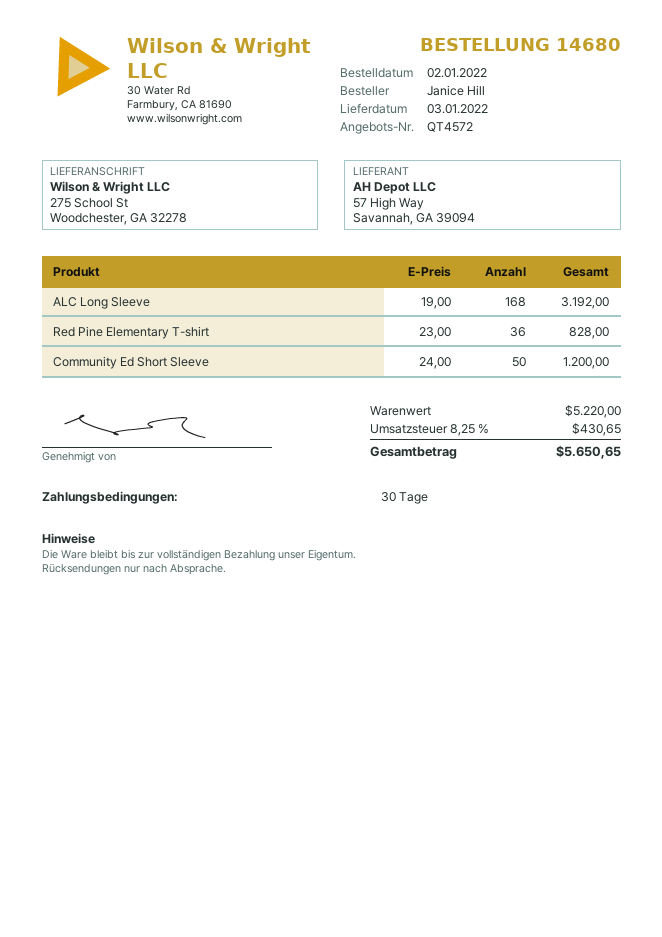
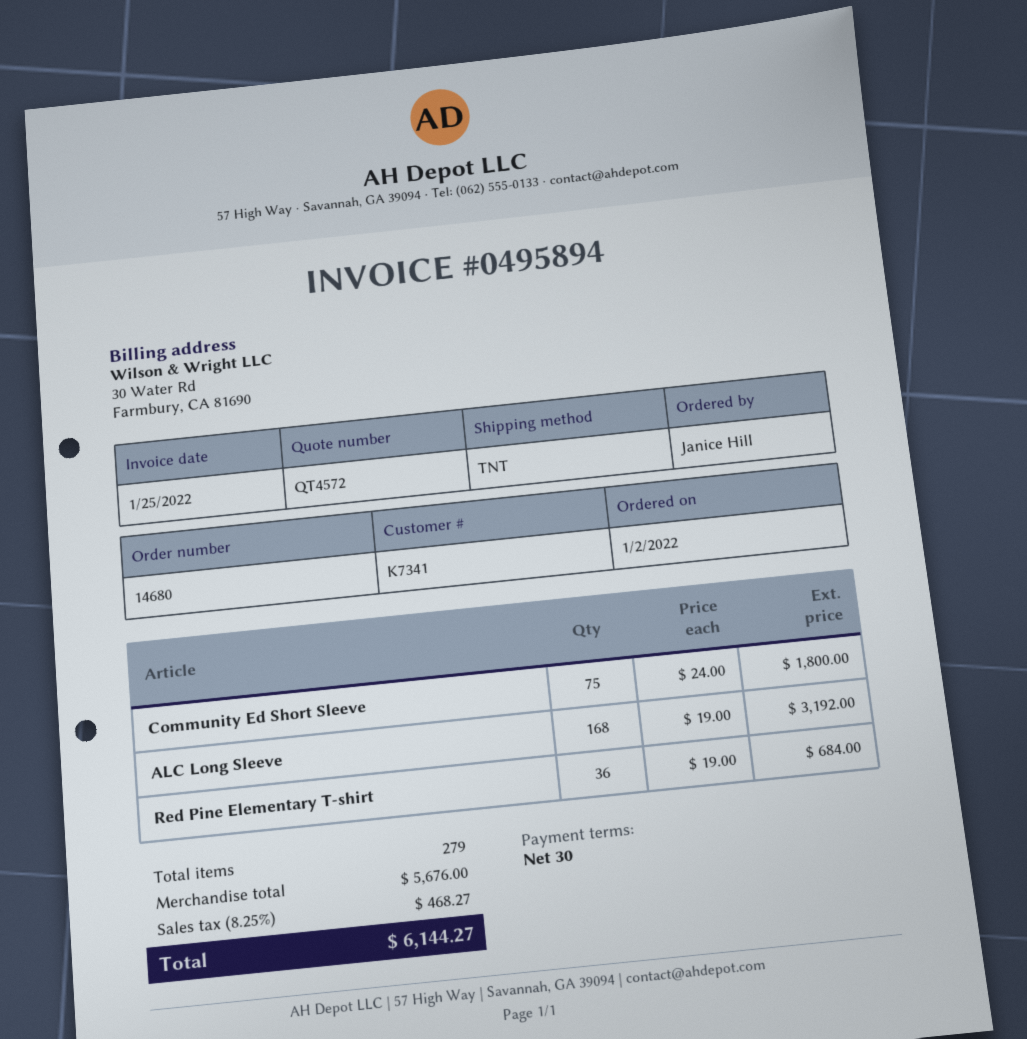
Red Pine Elementary T-shirt: 36 x 23.00 = 828.00 -> 36 x 19.00 = 684.00
Community Ed Short Sleeve: 50 x 24.00 = 1200.00 -> 75 x 24.00 = 1800.00
subtotal: 5220.00 -> 5676.00
tax: 8.25% = 430.65 -> 8.25% = 468.27
total: 5650.65 -> 6144.27

